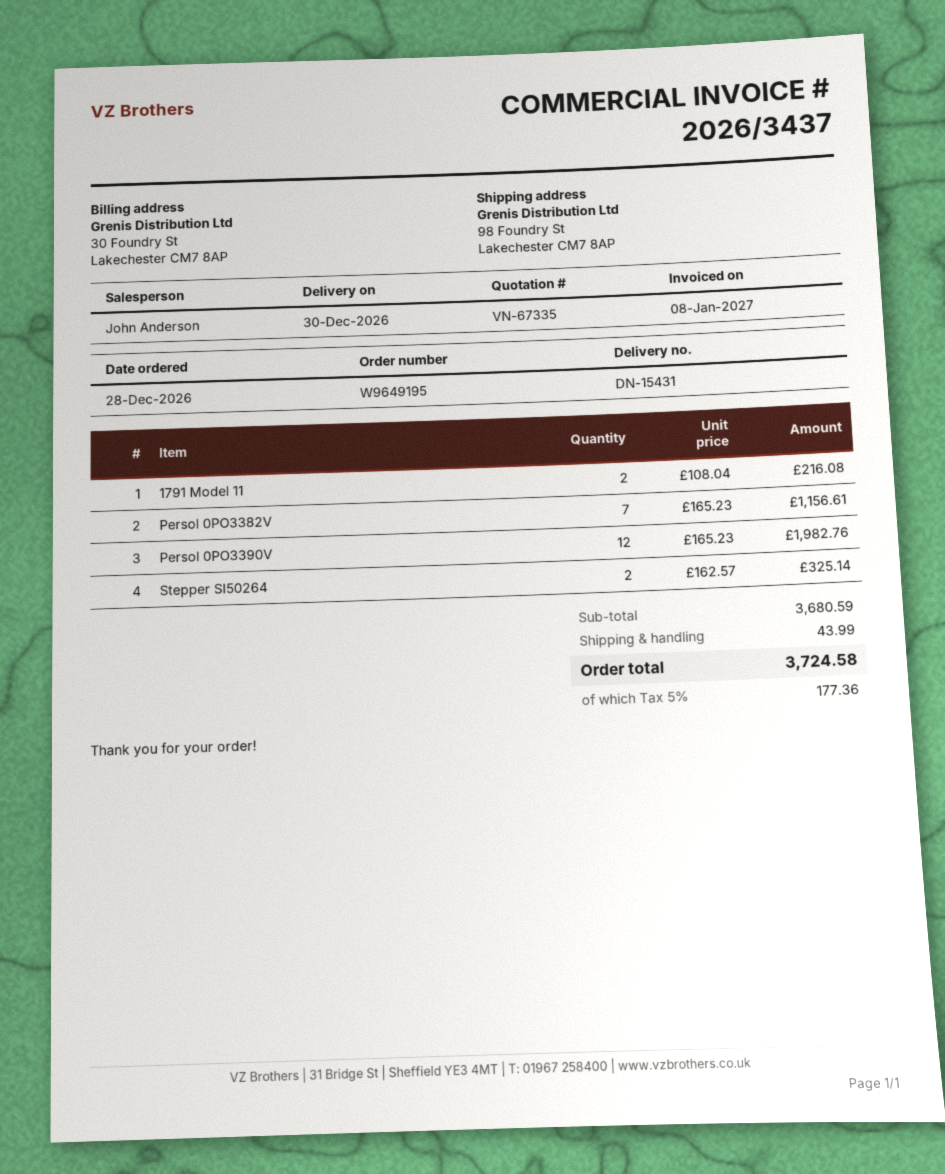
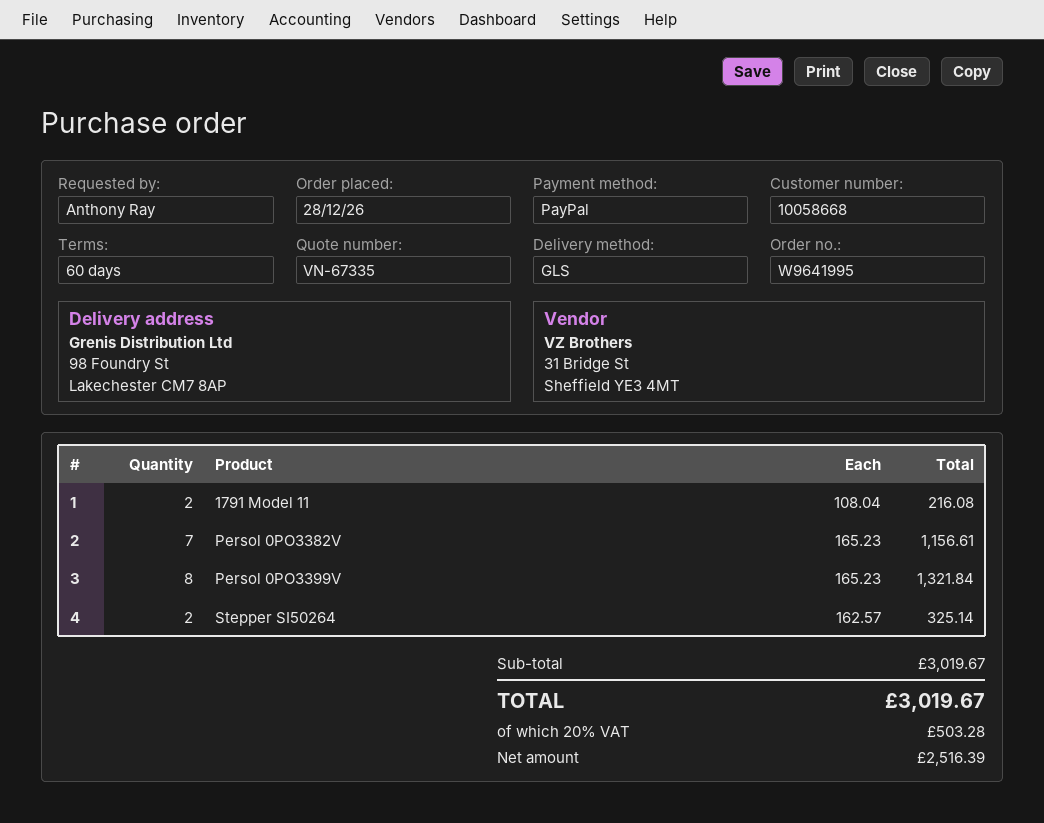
order number: W9649195 -> W9641995
Persol 0PO3390V: 12 x 165.23 = 1982.76 -> none
Persol 0PO3399V: none -> 8 x 165.23 = 1321.84
subtotal: 3680.59 -> 3019.67
shipping: 43.99 -> none
tax: 5% = 177.36 -> 20% = 503.28
total: 3724.58 -> 3019.67

